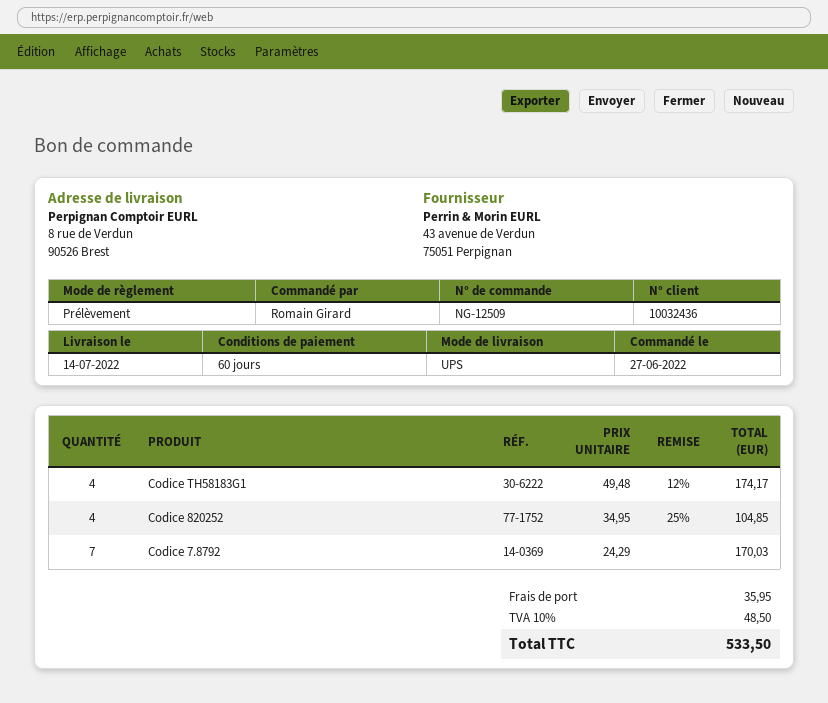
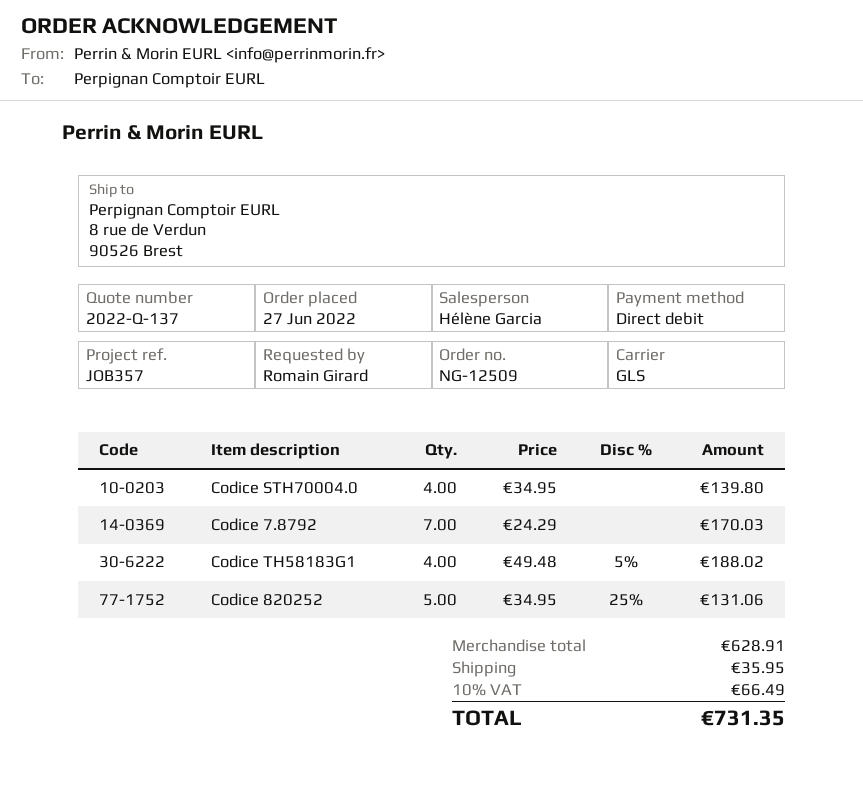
shipping method: UPS -> GLS
Codice TH58183G1: 4 x 49.48 - 12% = 174.17 -> 4 x 49.48 - 5% = 188.02
Codice 820252: 4 x 34.95 - 25% = 104.85 -> 5 x 34.95 - 25% = 131.06
Codice STH70004.0: none -> 4 x 34.95 = 139.80
tax: 10% = 48.50 -> 10% = 66.49
total: 533.50 -> 731.35

